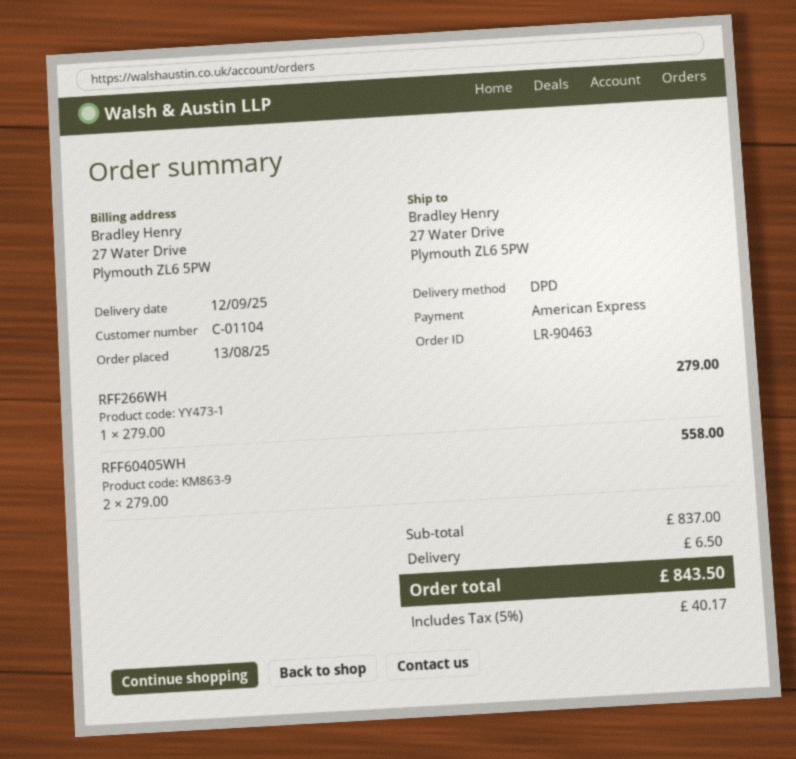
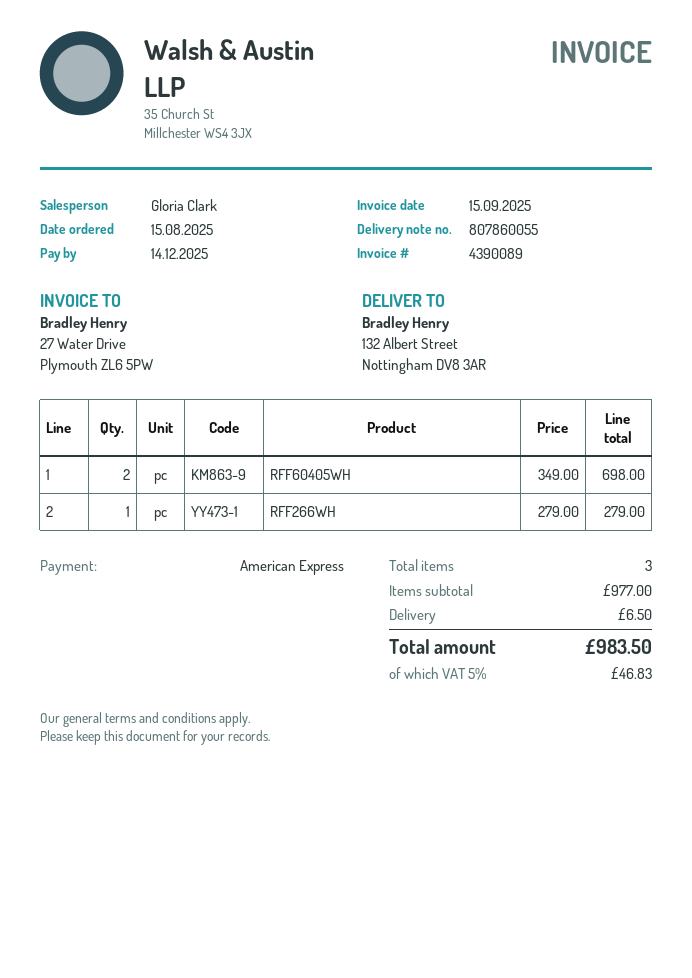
order date: 2025-08-13 -> 2025-08-15
ship to: 27 Water Drive, Plymouth ZL6 5PW -> 132 Albert Street, Nottingham DV8 3AR
RFF60405WH: 2 x 279.00 = 558.00 -> 2 x 349.00 = 698.00
subtotal: 837.00 -> 977.00
tax: 5% = 40.17 -> 5% = 46.83
total: 843.50 -> 983.50

